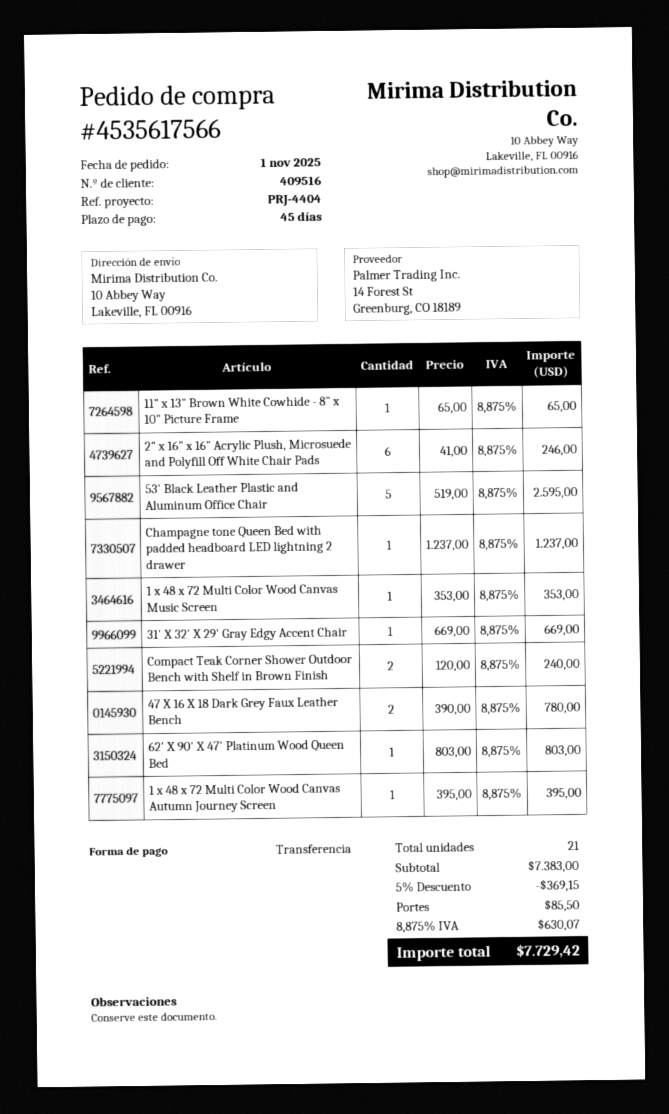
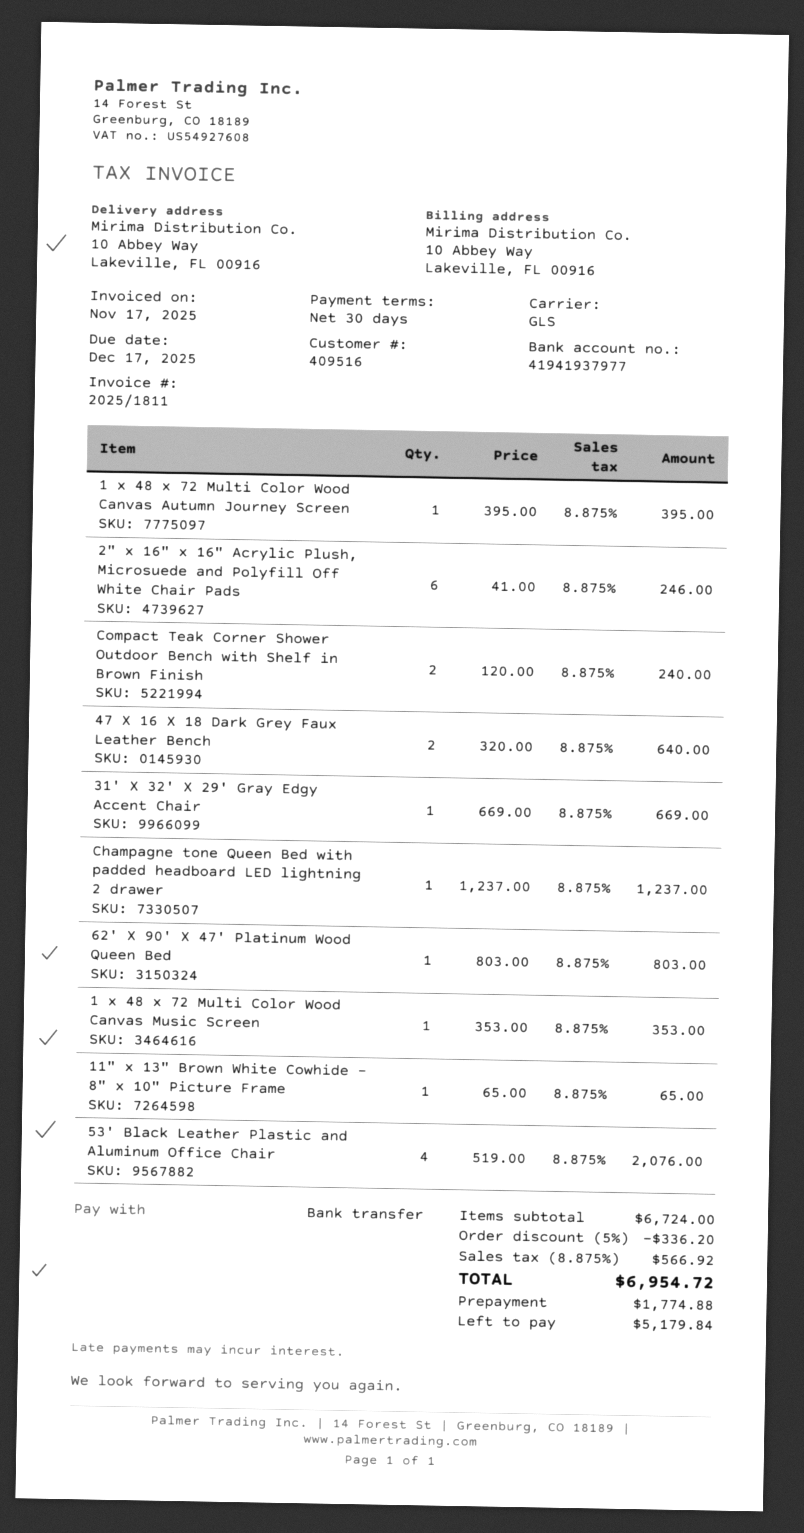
payment terms: 45 days -> 30 days
53' Black Leather Plastic and Aluminum Office Chair: 5 x 519.00 = 2595.00 -> 4 x 519.00 = 2076.00
47 X 16 X 18 Dark Grey Faux Leather Bench: 2 x 390.00 = 780.00 -> 2 x 320.00 = 640.00
subtotal: 7383.00 -> 6724.00
discount: 5% = 369.15 -> 5% = 336.20
shipping: 85.50 -> none
tax: 8.875% = 630.07 -> 8.875% = 566.92
total: 7729.42 -> 6954.72

